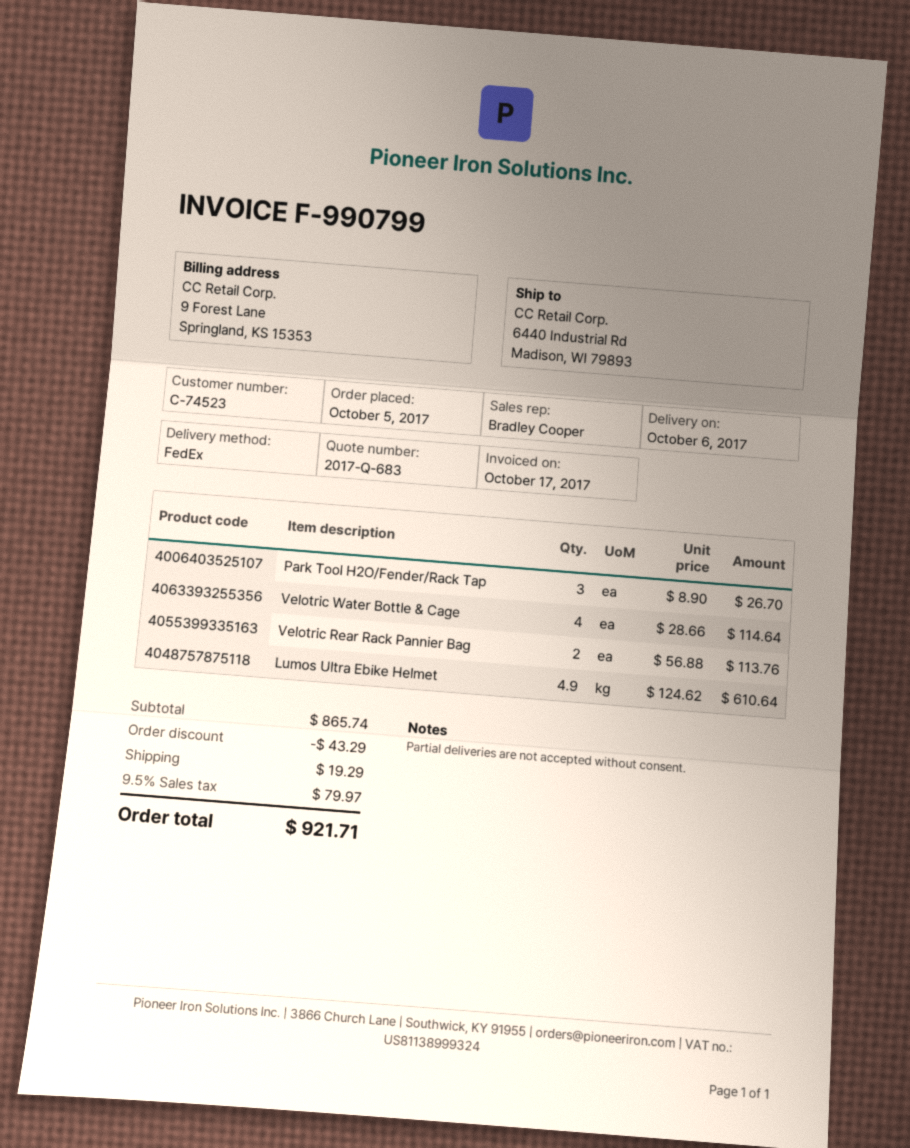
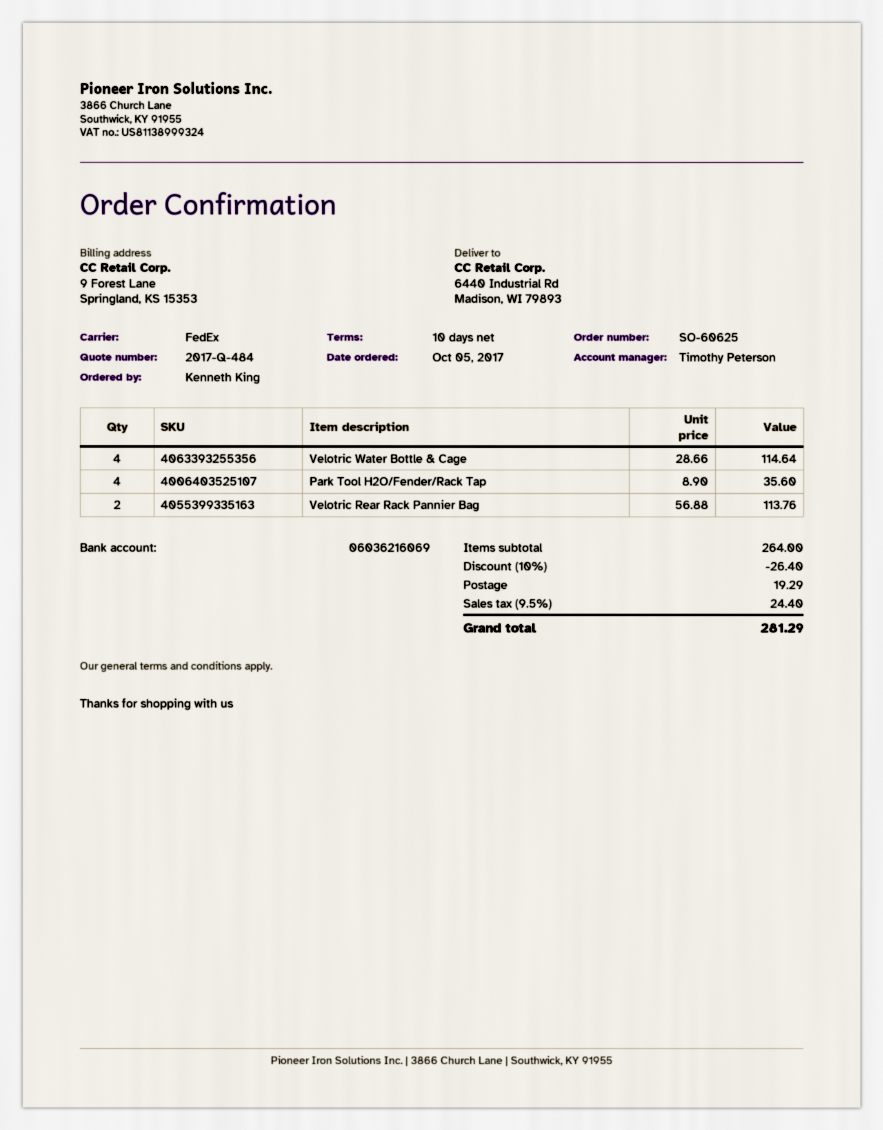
quote number: 2017-Q-683 -> 2017-Q-484
sales rep: Bradley Cooper -> Timothy Peterson
Park Tool H2O/Fender/Rack Tap: 3 x 8.90 = 26.70 -> 4 x 8.90 = 35.60
Lumos Ultra Ebike Helmet: 4.9 x 124.62 = 610.64 -> none
subtotal: 865.74 -> 264.00
discount: 43.29 -> 26.40
tax: 9.5% = 79.97 -> 9.5% = 24.40
total: 921.71 -> 281.29

